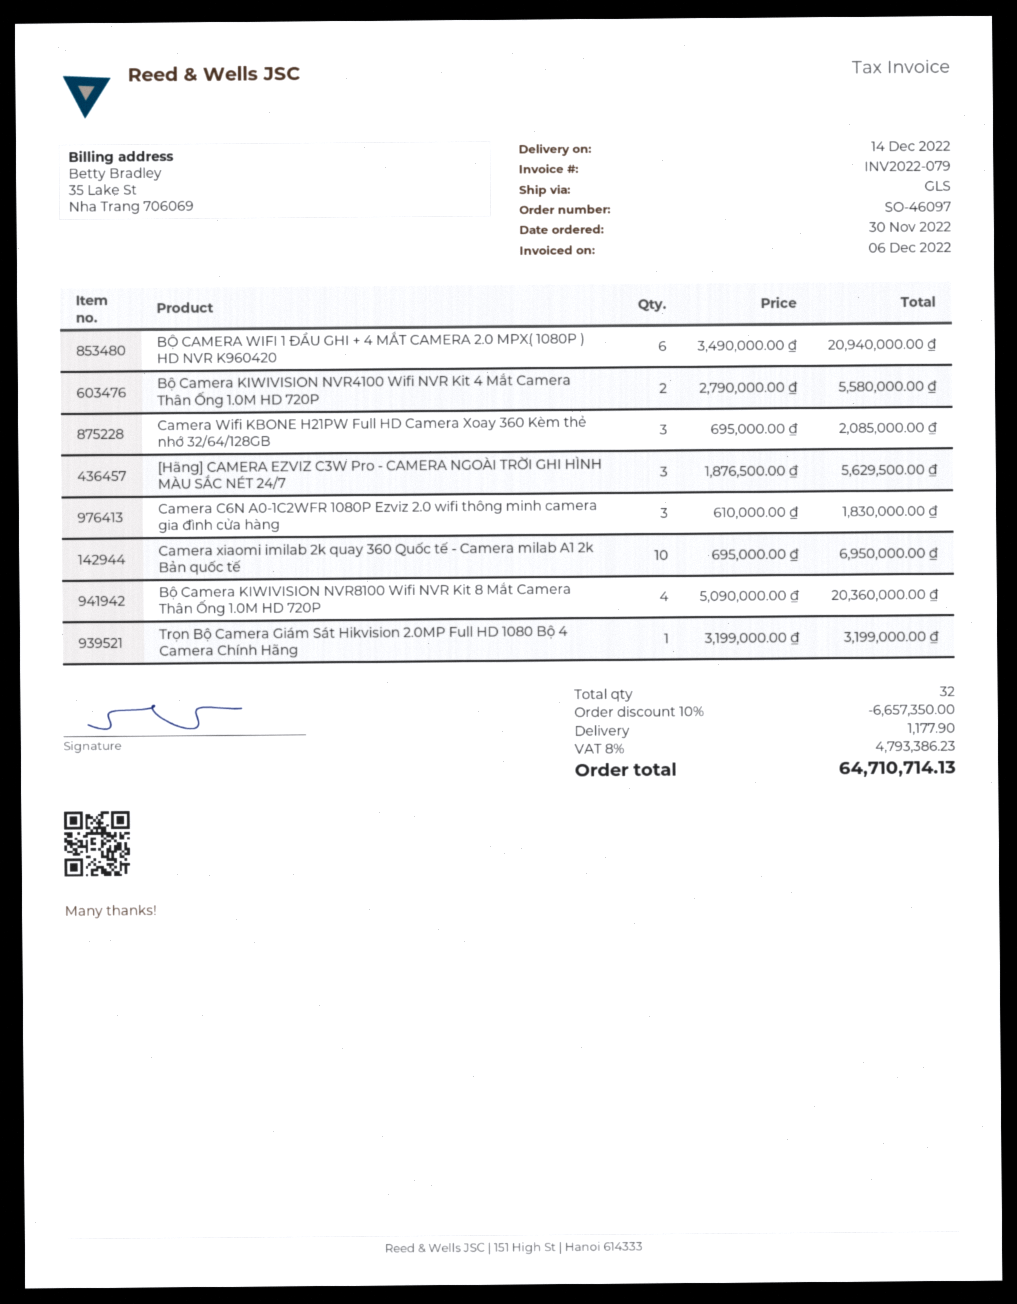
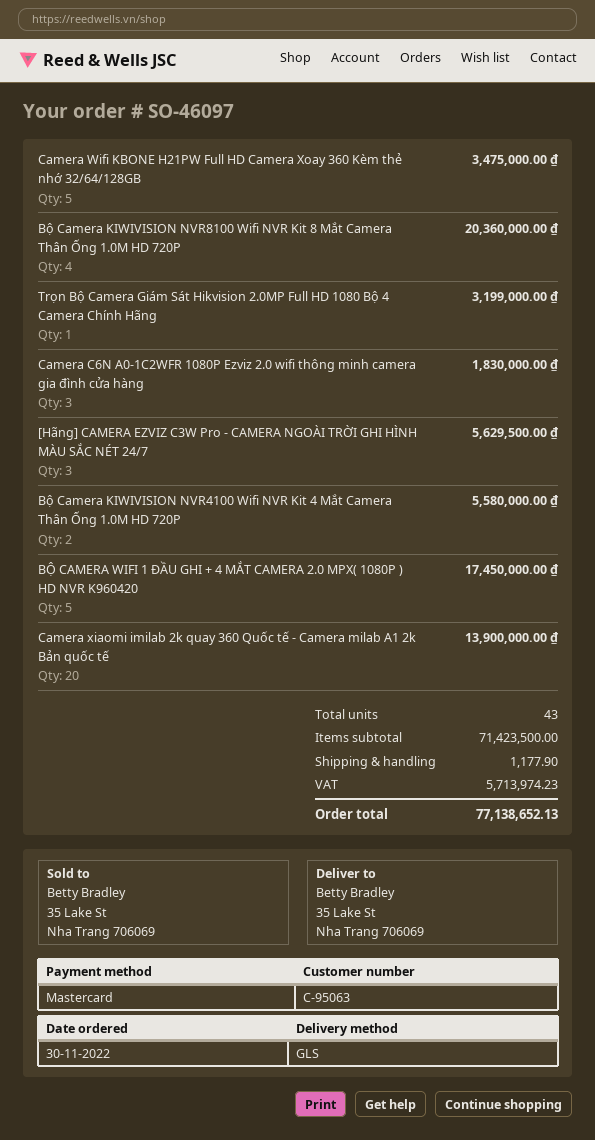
BỘ CAMERA WIFI 1 ĐẦU GHI + 4 MẮT CAMERA 2.0 MPX( 1080P ) HD NVR K960420: 6 for 20940000.00 -> 5 for 17450000.00
Camera Wifi KBONE H21PW Full HD Camera Xoay 360 Kèm thẻ nhớ 32/64/128GB: 3 for 2085000.00 -> 5 for 3475000.00
Camera xiaomi imilab 2k quay 360 Quốc tế - Camera milab A1 2k Bản quốc tế: 10 for 6950000.00 -> 20 for 13900000.00
total quantity: 32 -> 43
discount: 10% = 6657350.00 -> none
tax: 4793386.23 -> 5713974.23
total: 64710714.13 -> 77138652.13

